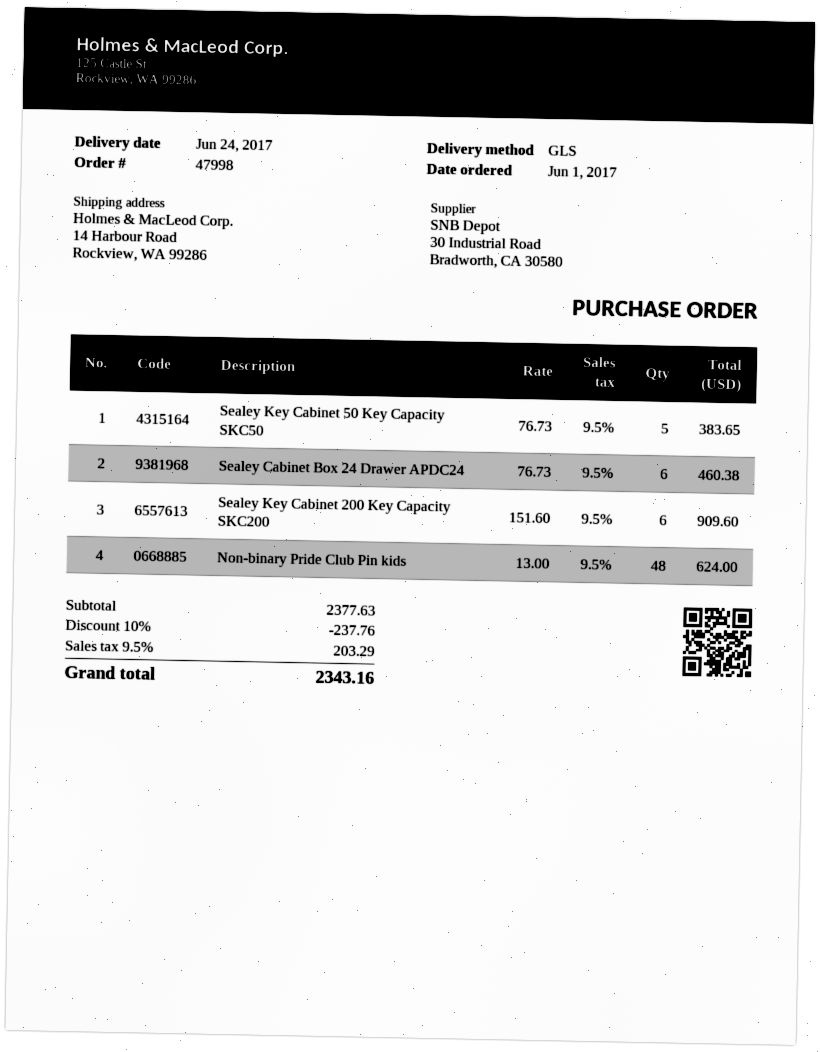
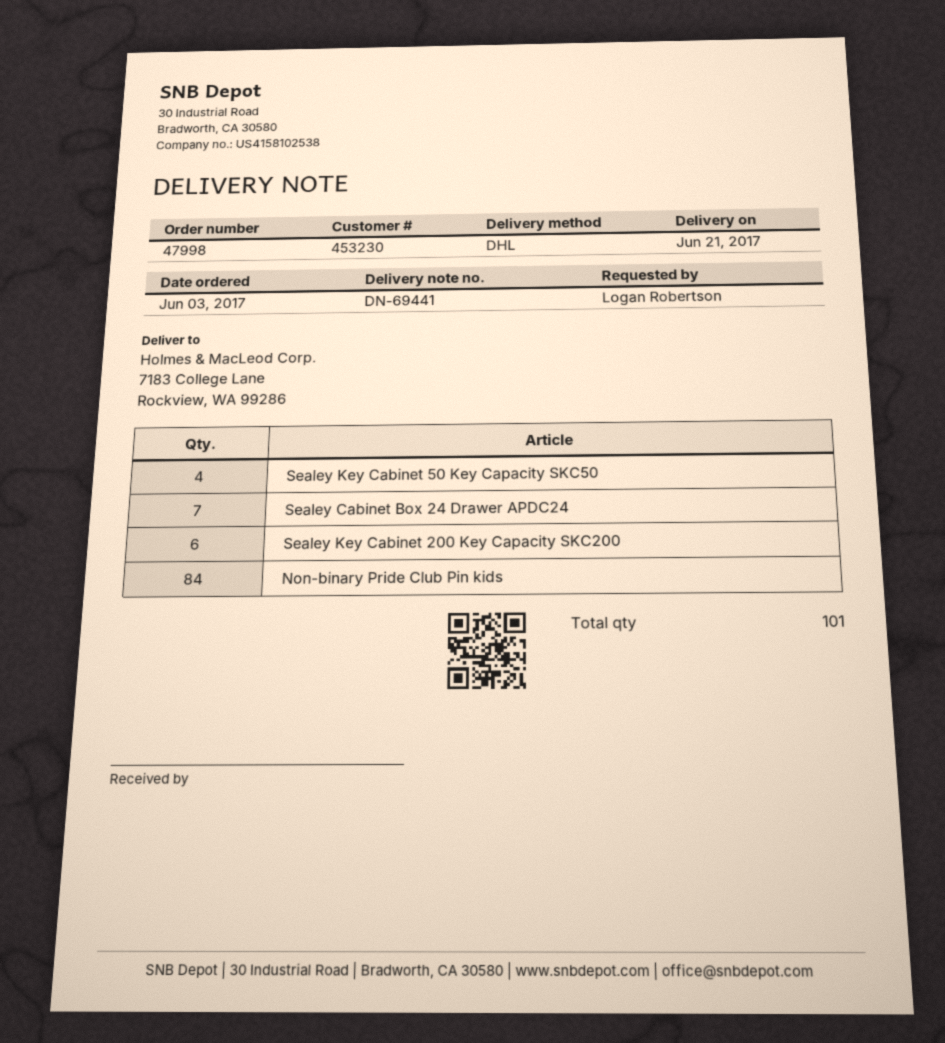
order date: 2017-06-01 -> 2017-06-03
delivery date: 2017-06-24 -> 2017-06-21
shipping method: GLS -> DHL
ship to: 14 Harbour Road, Rockview, WA 99286 -> 7183 College Lane, Rockview, WA 99286
Sealey Key Cabinet 50 Key Capacity SKC50: 5 -> 4
Sealey Cabinet Box 24 Drawer APDC24: 6 -> 7
Non-binary Pride Club Pin kids: 48 -> 84

